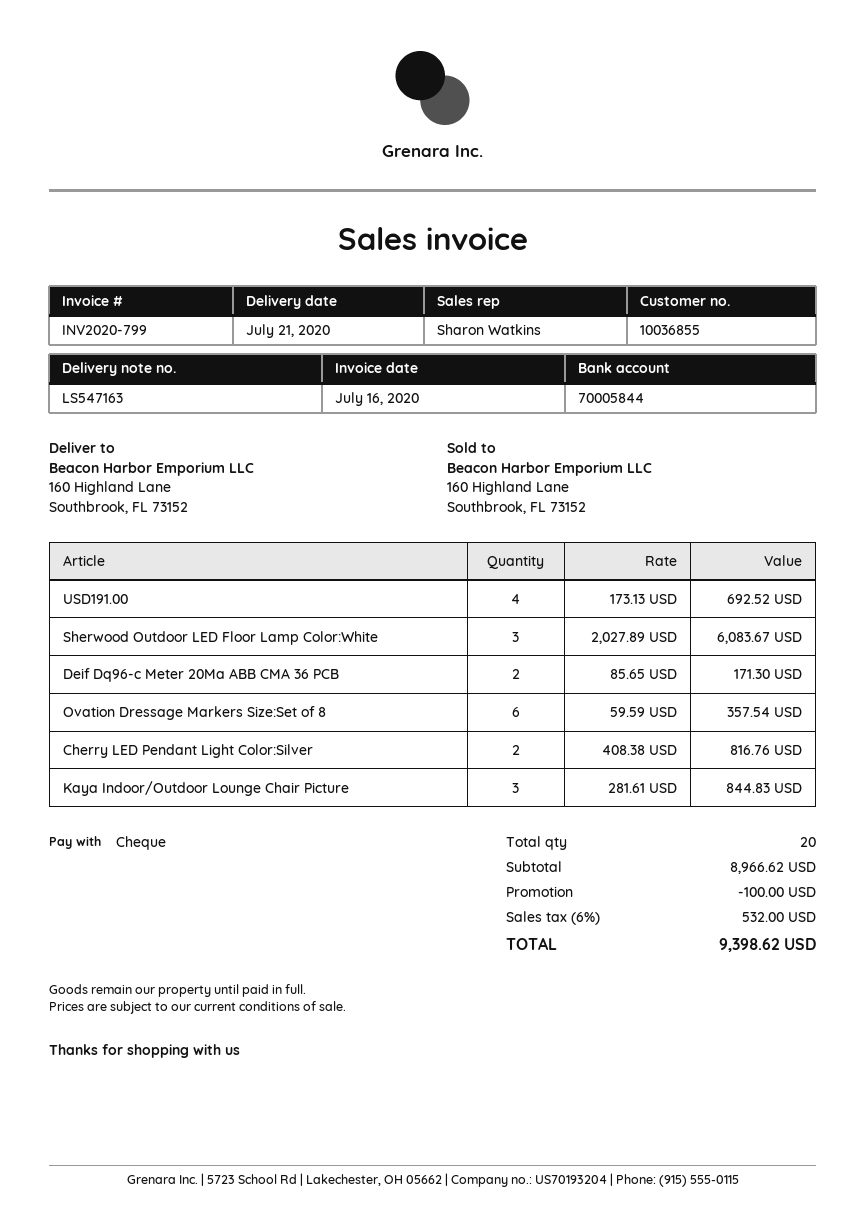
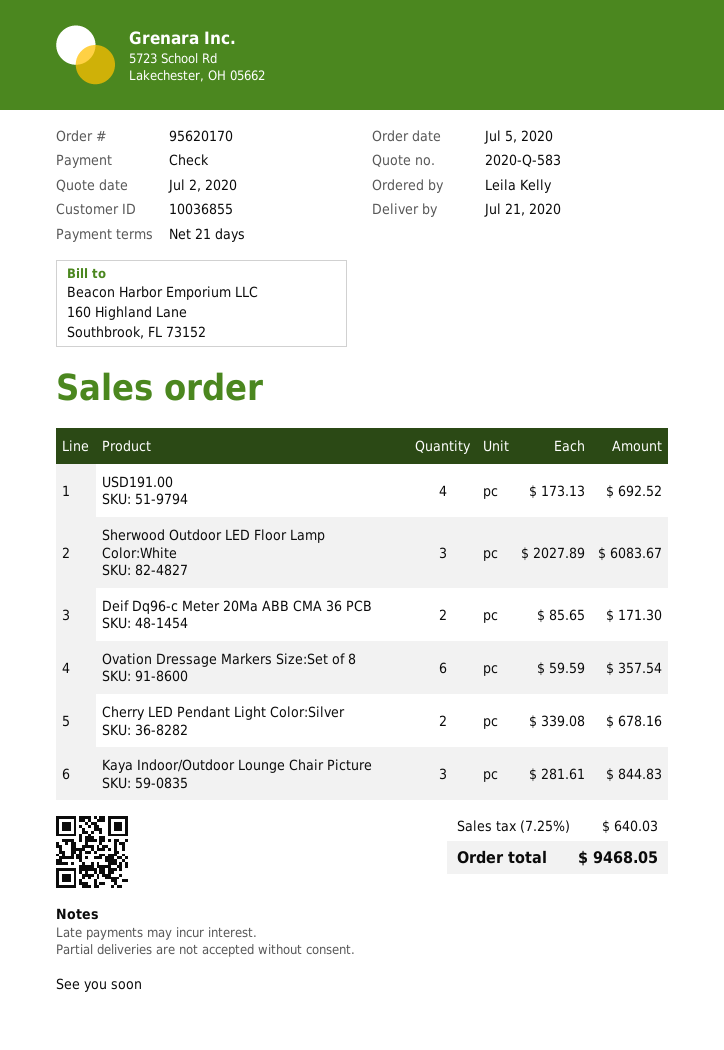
Cherry LED Pendant Light Color:Silver: 2 x 408.38 = 816.76 -> 2 x 339.08 = 678.16
discount: 100.00 -> none
tax: 6% = 532.00 -> 7.25% = 640.03
total: 9398.62 -> 9468.05

